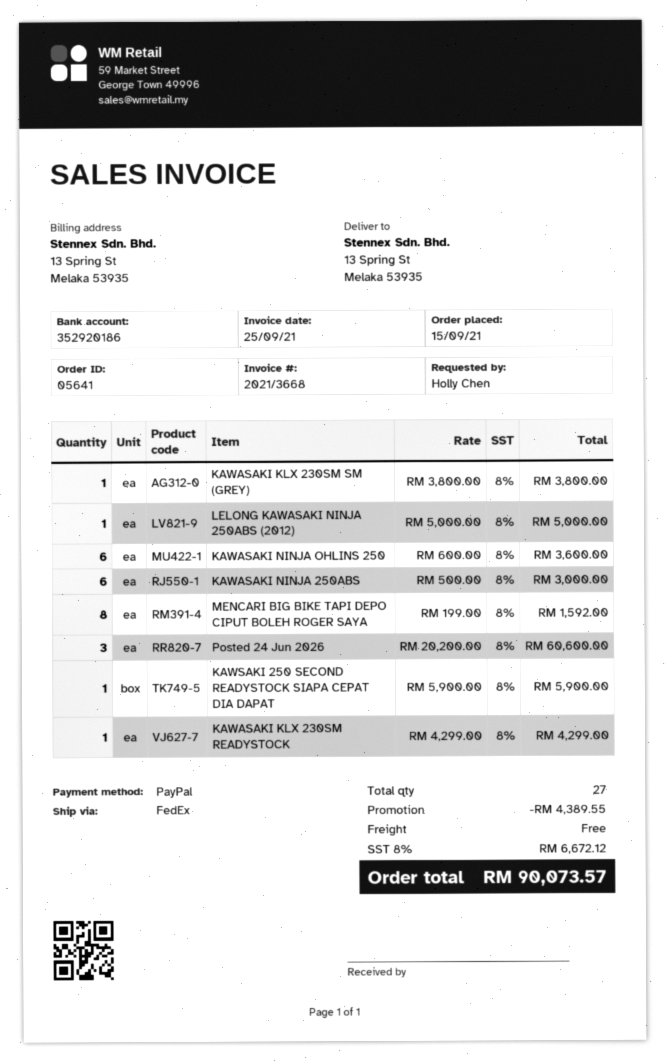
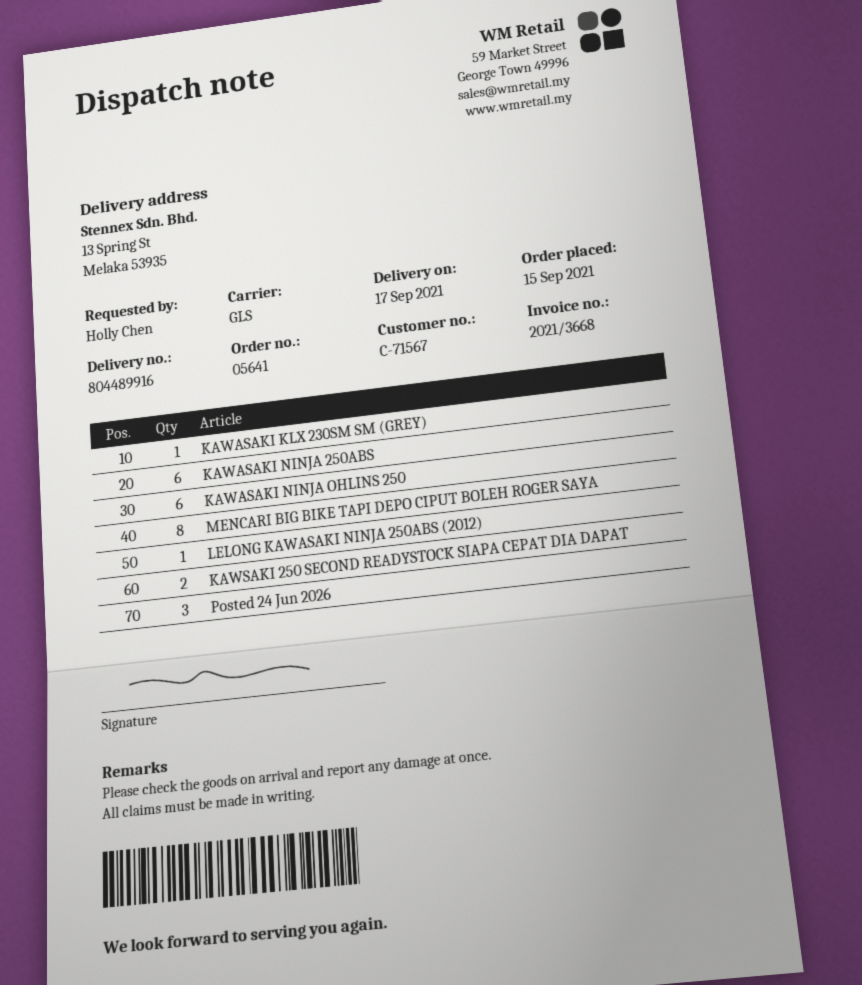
shipping method: FedEx -> GLS
KAWSAKI 250 SECOND READYSTOCK SIAPA CEPAT DIA DAPAT: 1 -> 2
KAWASAKI KLX 230SM READYSTOCK: 1 -> none

